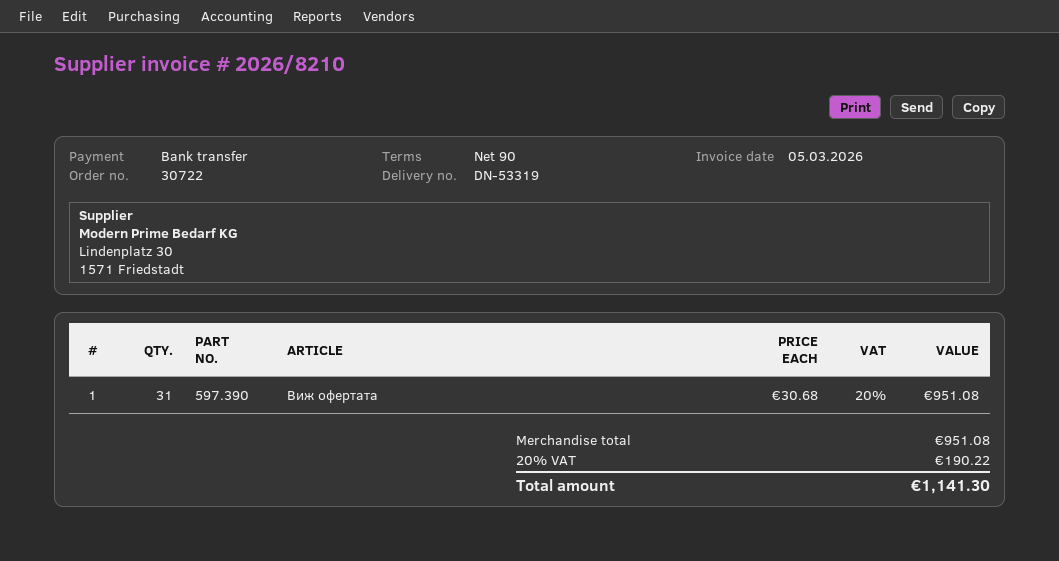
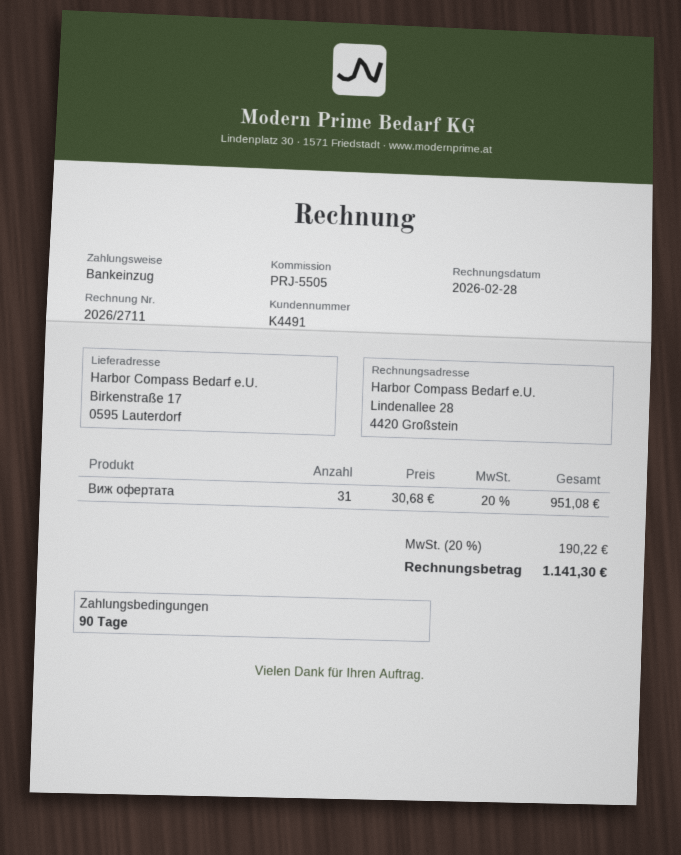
invoice number: 2026/8210 -> 2026/2711
invoice date: 2026-03-05 -> 2026-02-28
payment method: bank transfer -> direct debit

